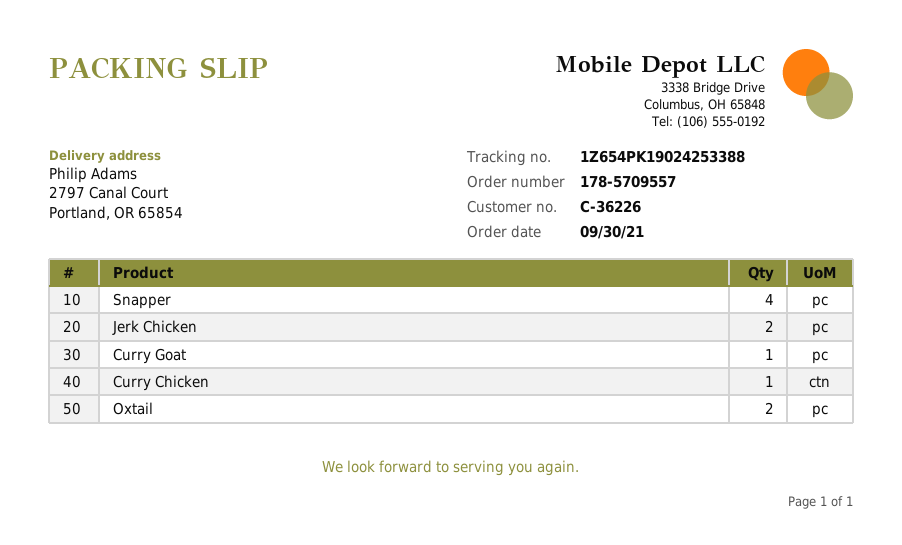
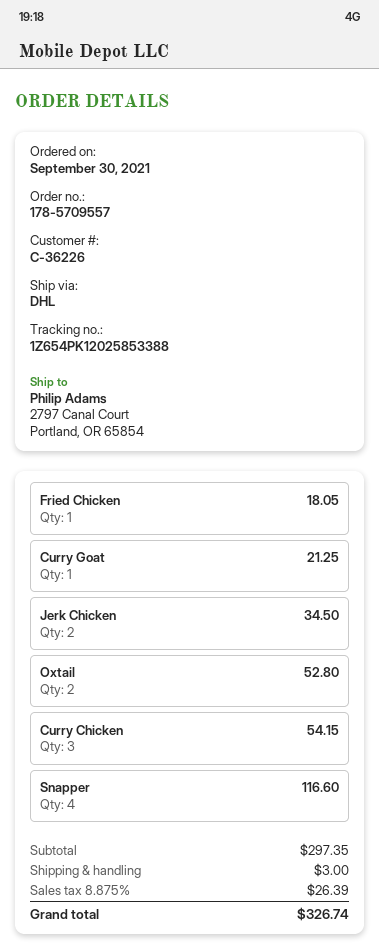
tracking number: 1Z654PK19024253388 -> 1Z654PK12025853388
Curry Chicken: 1 -> 3
Fried Chicken: none -> 1

